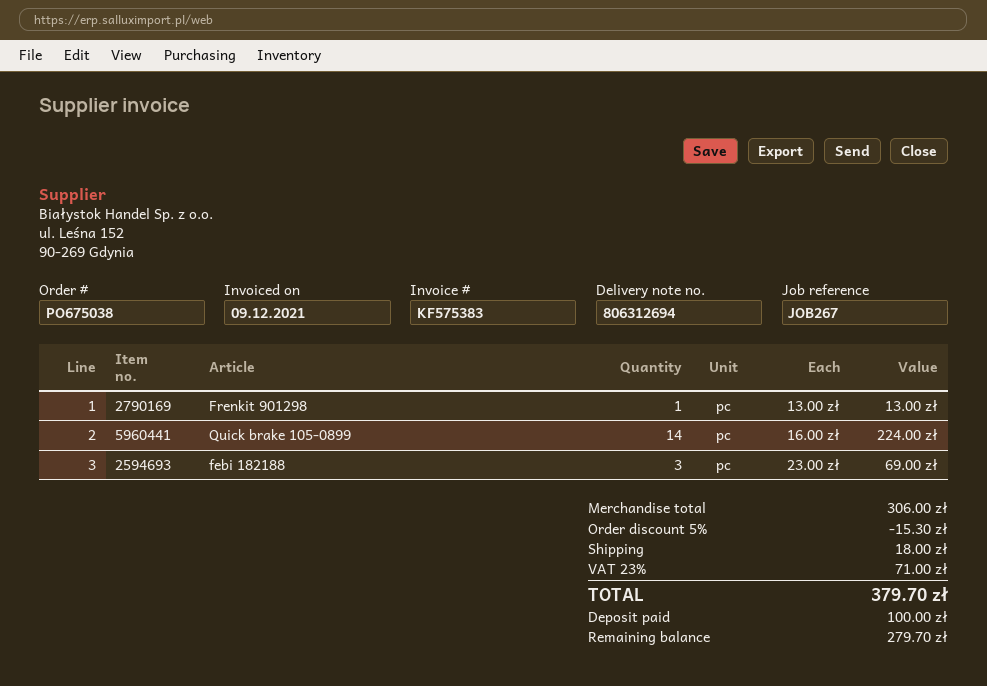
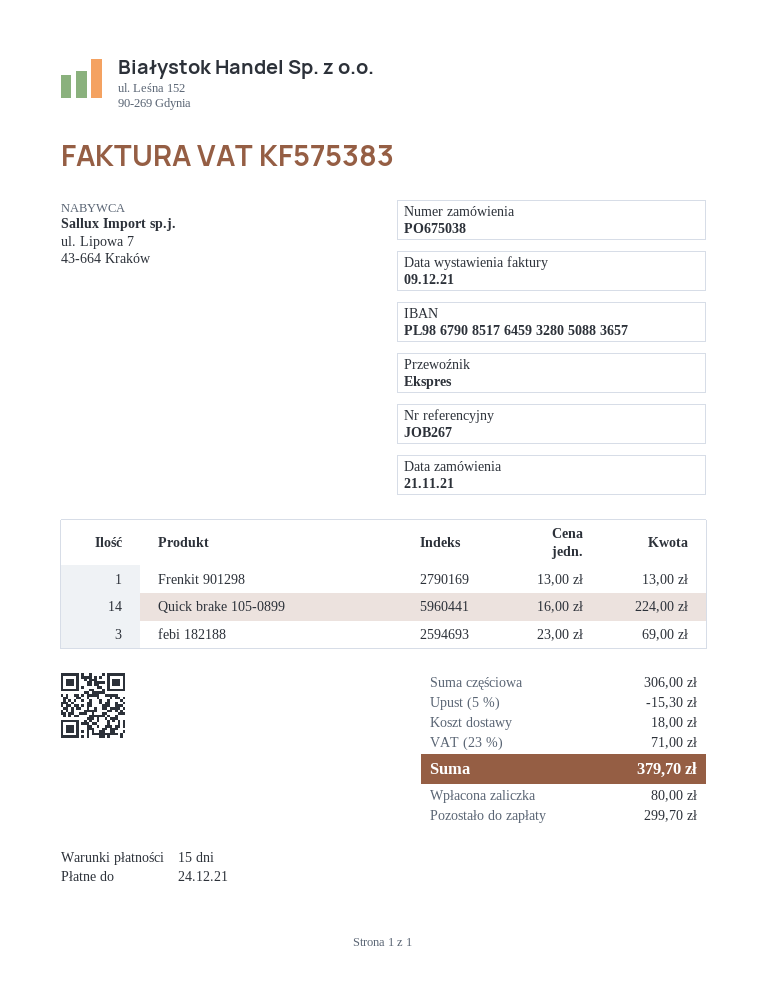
deposit: 100.00 -> 80.00
balance: 279.70 -> 299.70

